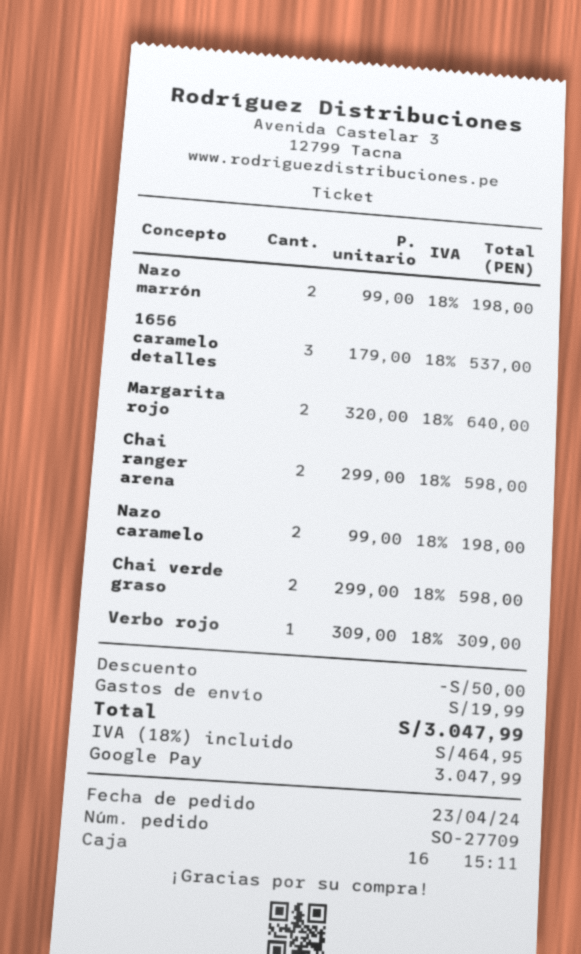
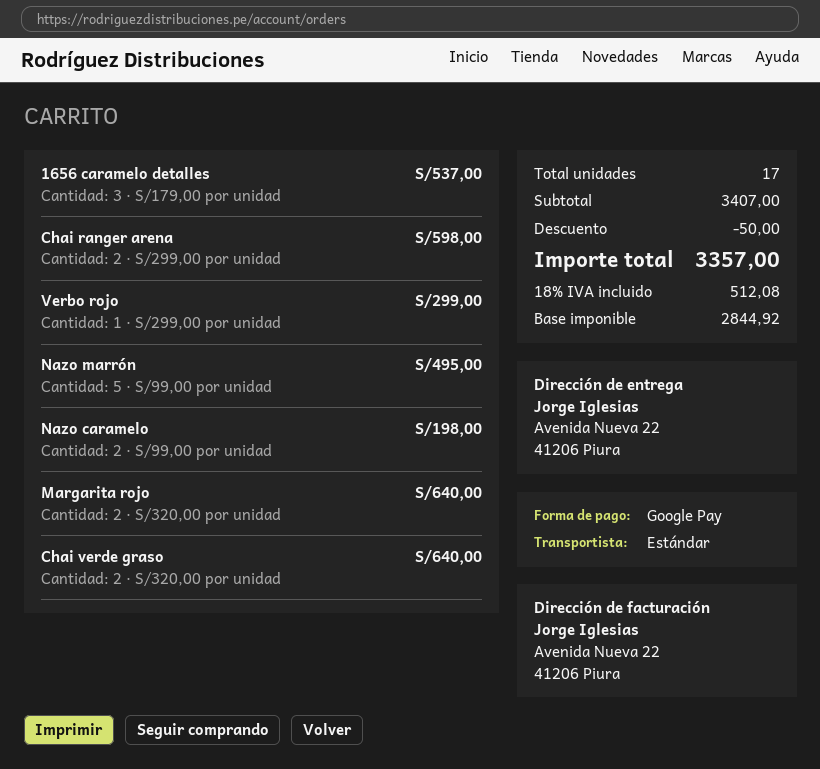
Nazo marrón: 2 x 99.00 = 198.00 -> 5 x 99.00 = 495.00
Chai verde graso: 2 x 299.00 = 598.00 -> 2 x 320.00 = 640.00
Verbo rojo: 1 x 309.00 = 309.00 -> 1 x 299.00 = 299.00
shipping: 19.99 -> none
tax: 18% = 464.95 -> 18% = 512.08
total: 3047.99 -> 3357.00

